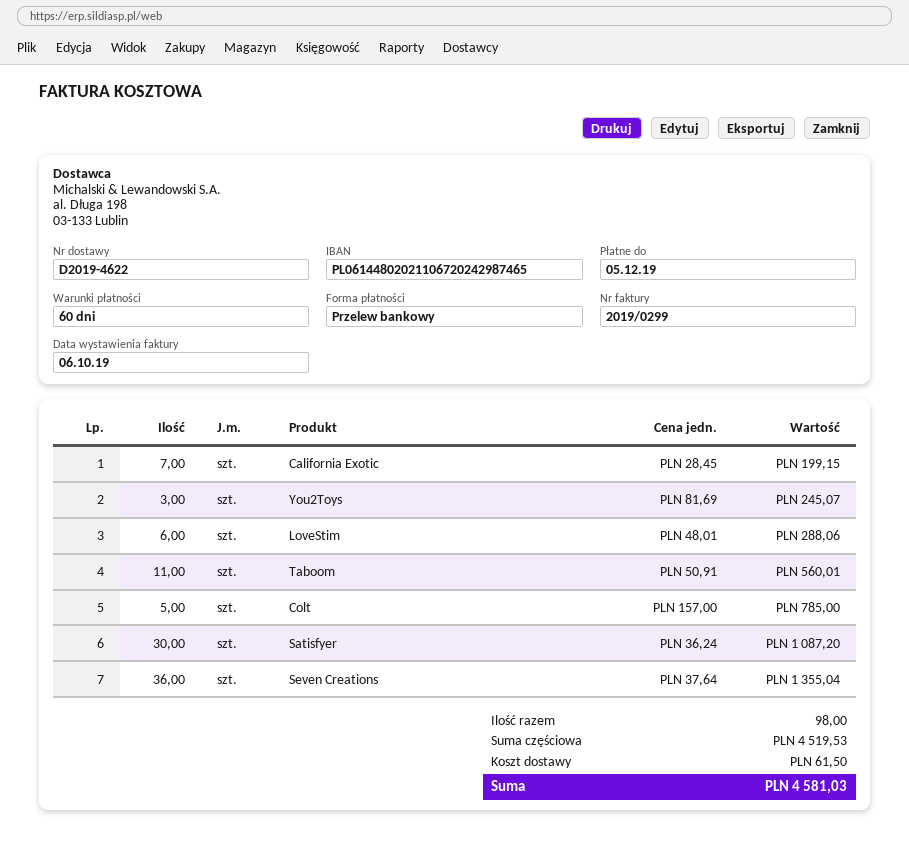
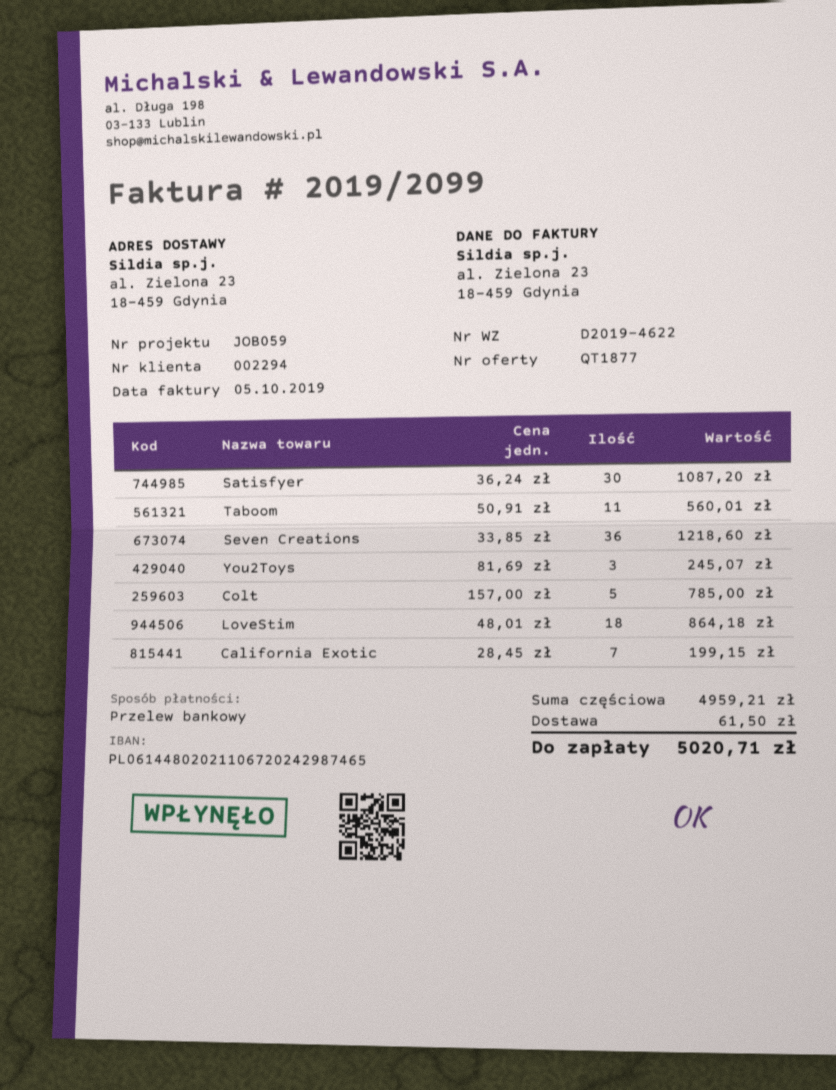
invoice number: 2019/0299 -> 2019/2099
invoice date: 2019-10-06 -> 2019-10-05
LoveStim: 6 x 48.01 = 288.06 -> 18 x 48.01 = 864.18
Seven Creations: 36 x 37.64 = 1355.04 -> 36 x 33.85 = 1218.60
subtotal: 4519.53 -> 4959.21
total: 4581.03 -> 5020.71

